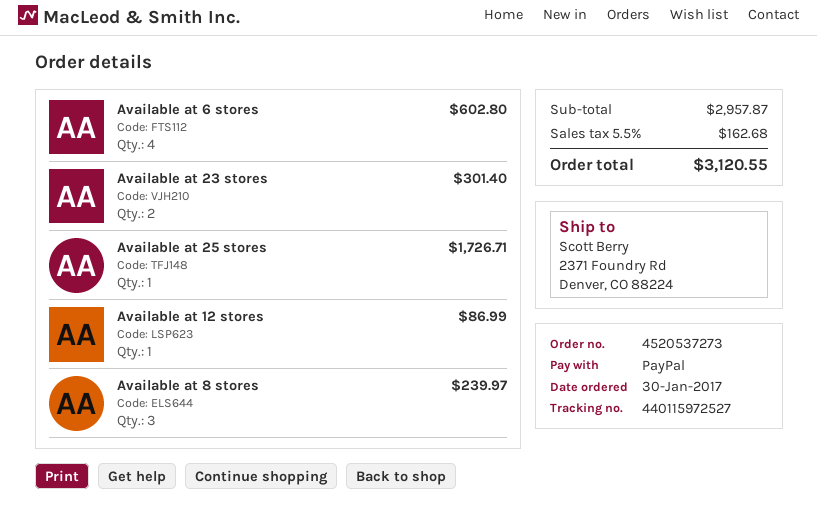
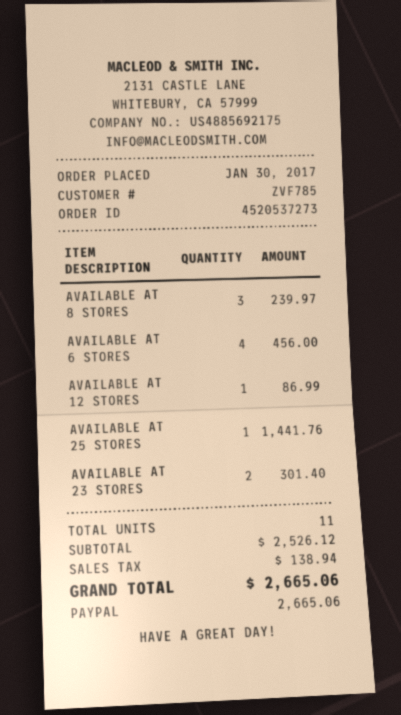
Available at 6 stores: 4 for 602.80 -> 4 for 456.00
Available at 25 stores: 1 for 1726.71 -> 1 for 1441.76
subtotal: 2957.87 -> 2526.12
tax: 162.68 -> 138.94
total: 3120.55 -> 2665.06

